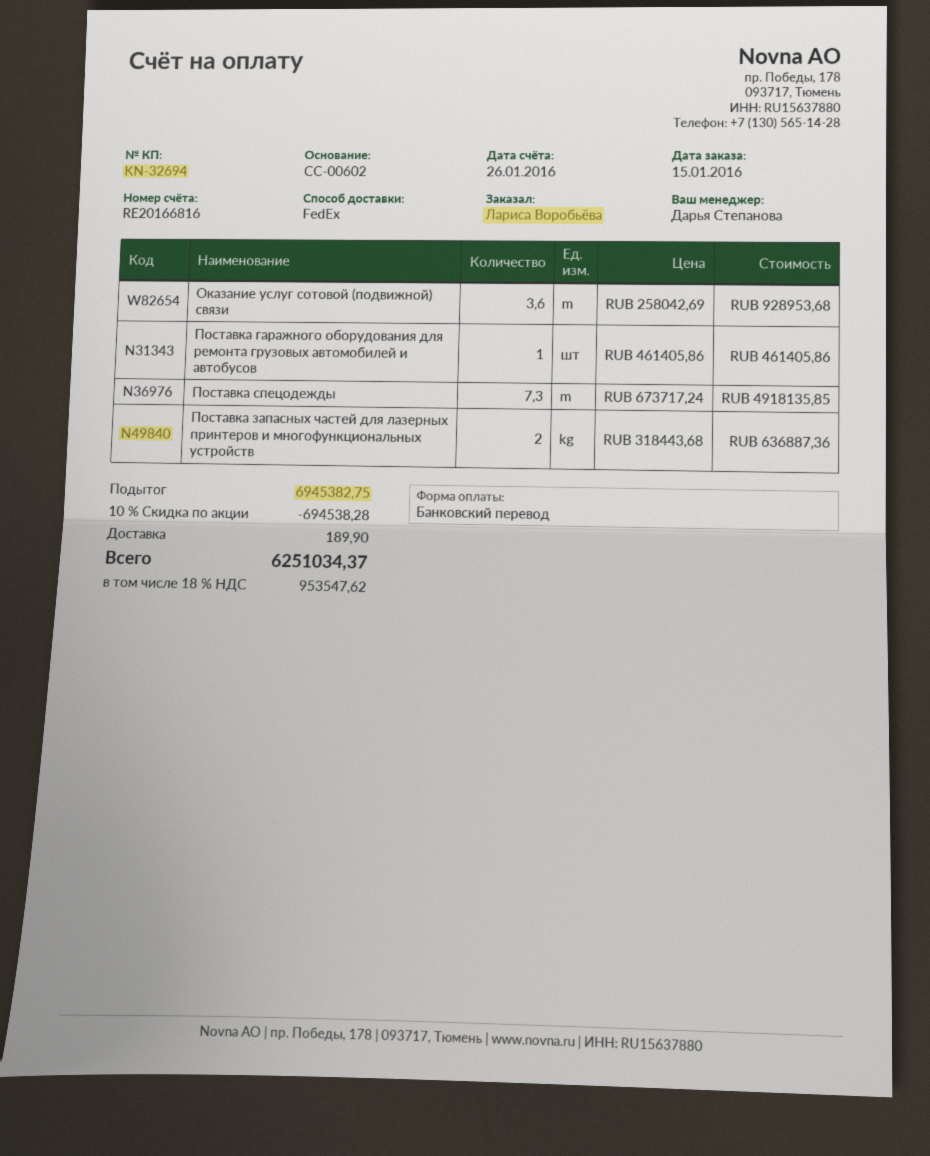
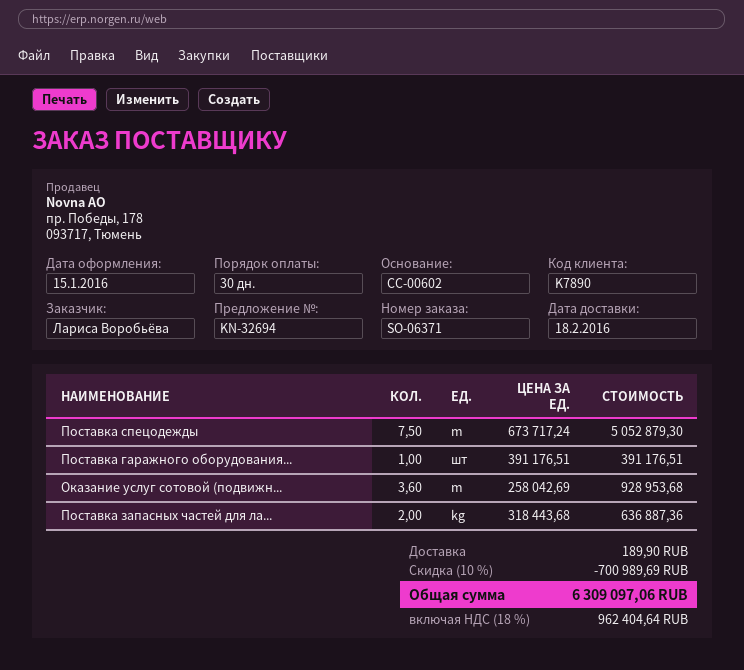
Поставка гаражного оборудования для ремонта грузовых автомобилей и автобусов: 1 x 461405.86 = 461405.86 -> 1 x 391176.51 = 391176.51
Поставка спецодежды: 7.3 x 673717.24 = 4918135.85 -> 7.5 x 673717.24 = 5052879.30
discount: 10% = 694538.28 -> 10% = 700989.69
tax: 18% = 953547.62 -> 18% = 962404.64
total: 6251034.37 -> 6309097.06

